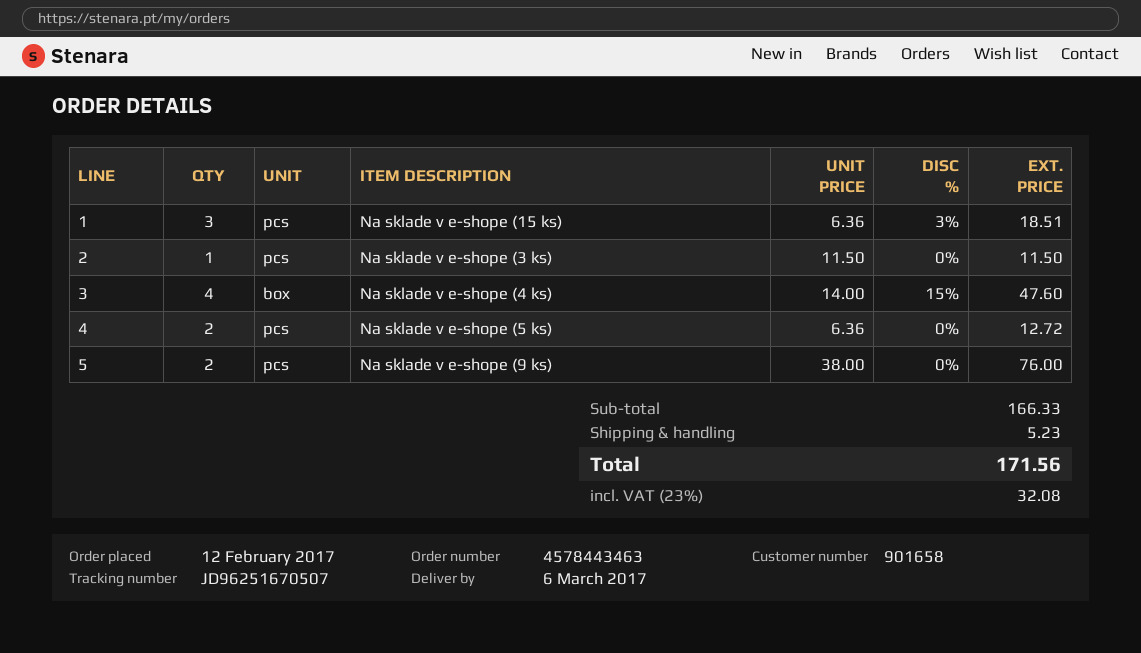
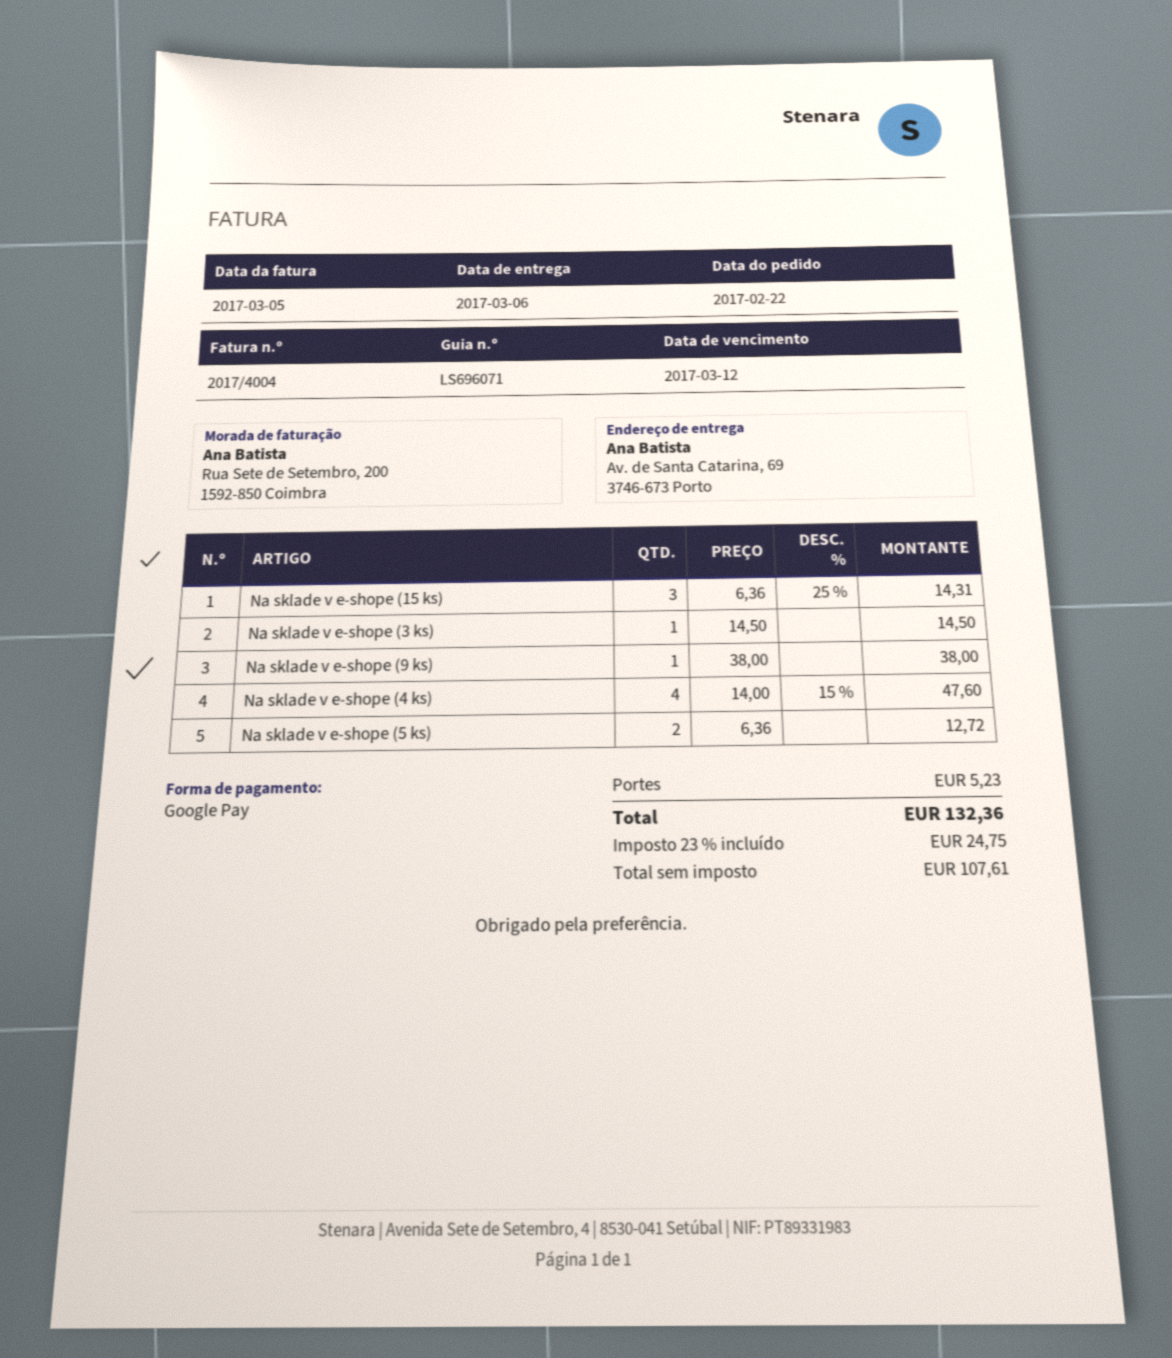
order date: 2017-02-12 -> 2017-02-22
Na sklade v e-shope (15 ks): 3 x 6.36 - 3% = 18.51 -> 3 x 6.36 - 25% = 14.31
Na sklade v e-shope (3 ks): 1 x 11.50 = 11.50 -> 1 x 14.50 = 14.50
Na sklade v e-shope (9 ks): 2 x 38.00 = 76.00 -> 1 x 38.00 = 38.00
tax: 23% = 32.08 -> 23% = 24.75
total: 171.56 -> 132.36

